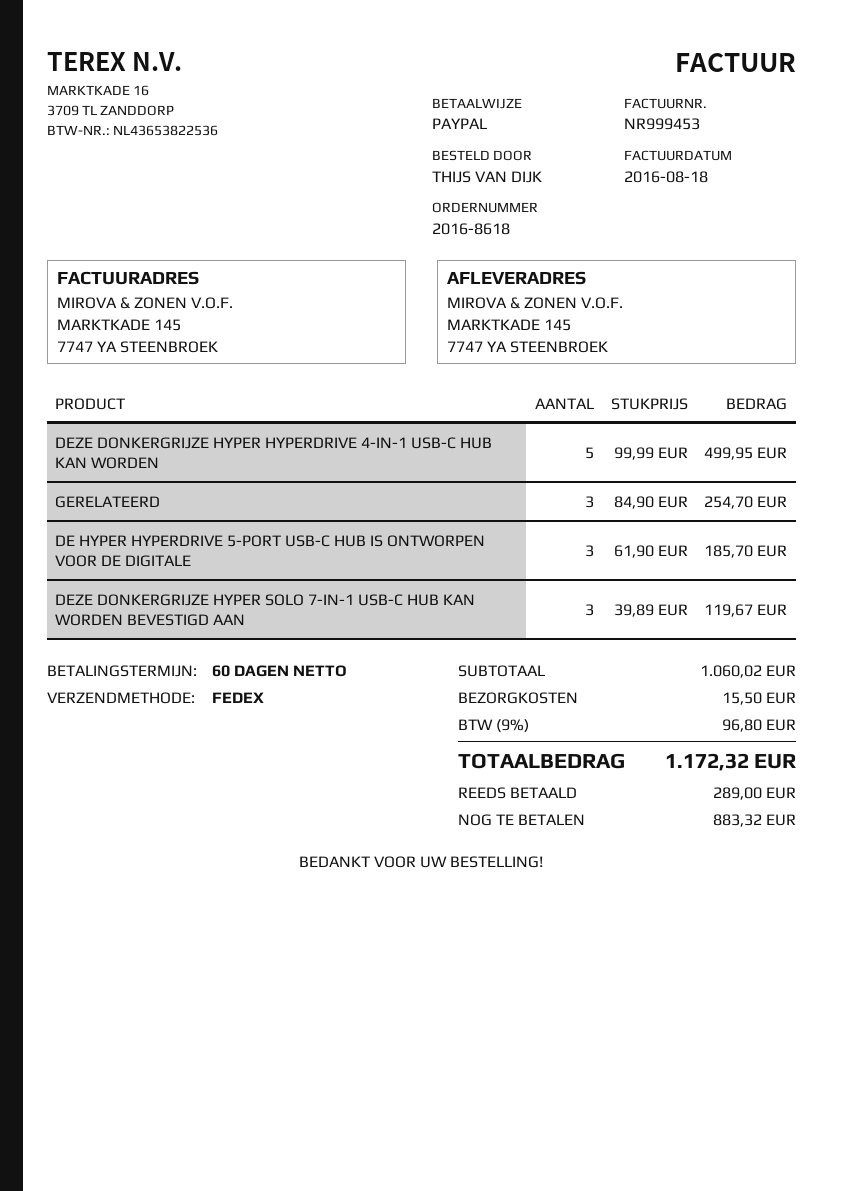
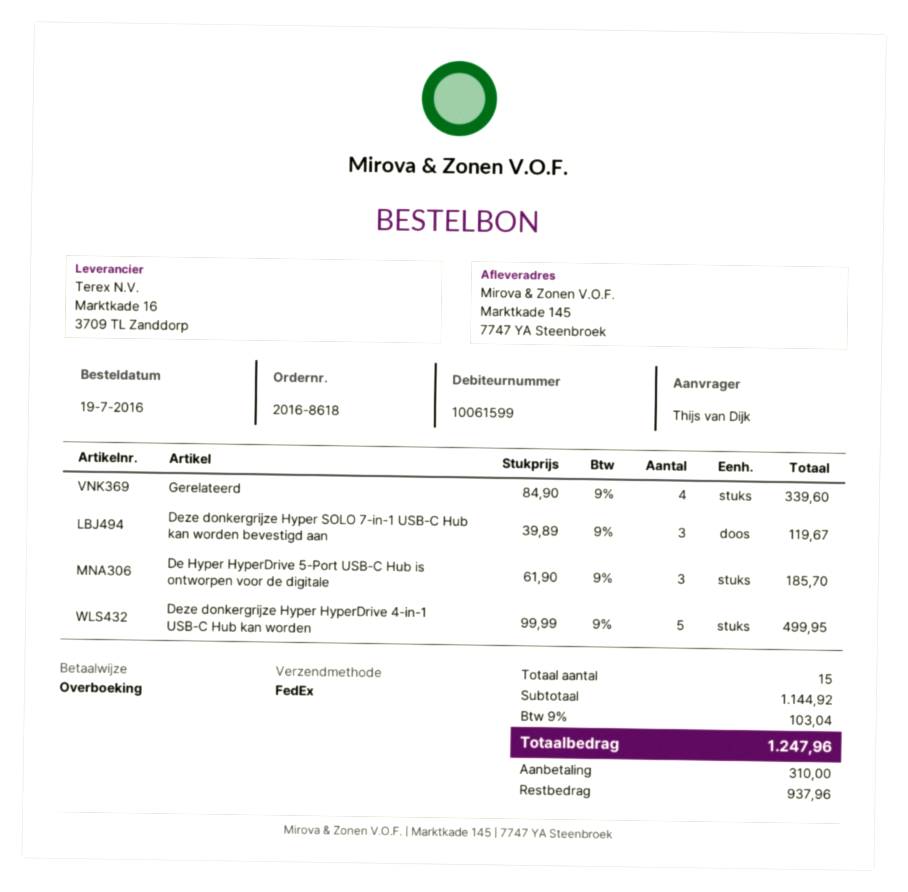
payment method: PayPal -> bank transfer
GERELATEERD: 3 x 84.90 = 254.70 -> 4 x 84.90 = 339.60
subtotal: 1060.02 -> 1144.92
shipping: 15.50 -> none
tax: 9% = 96.80 -> 9% = 103.04
total: 1172.32 -> 1247.96
deposit: 289.00 -> 310.00
balance: 883.32 -> 937.96

